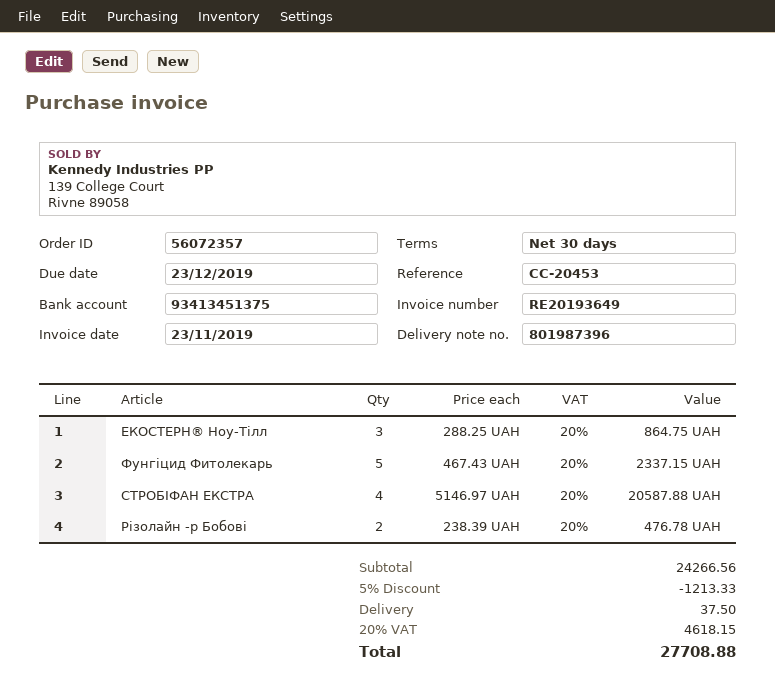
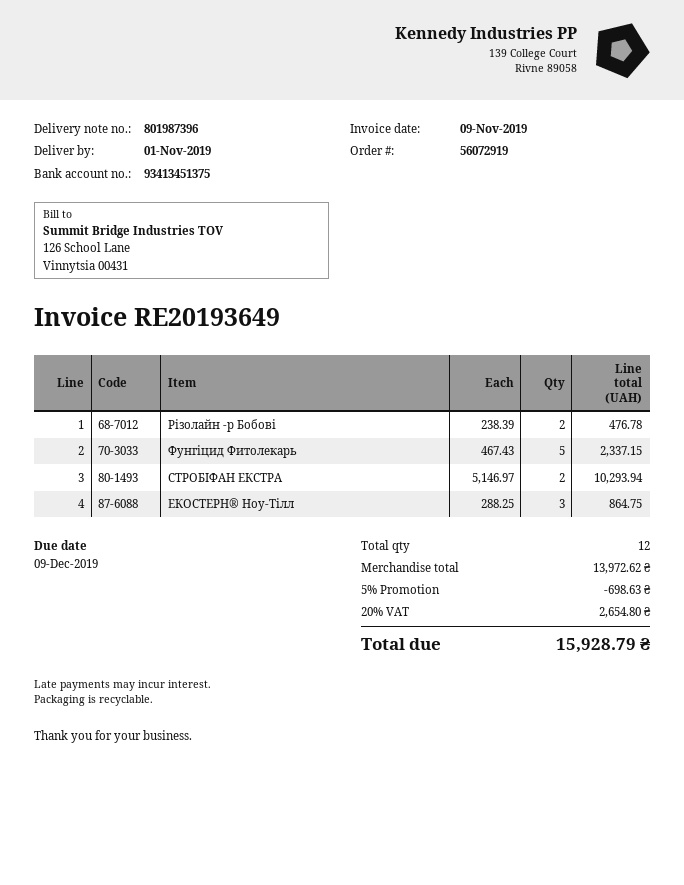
order number: 56072357 -> 56072919
invoice date: 2019-11-23 -> 2019-11-09
due date: 2019-12-23 -> 2019-12-09
СТРОБІФАН ЕКСТРА: 4 x 5146.97 = 20587.88 -> 2 x 5146.97 = 10293.94
subtotal: 24266.56 -> 13972.62
discount: 5% = 1213.33 -> 5% = 698.63
shipping: 37.50 -> none
tax: 20% = 4618.15 -> 20% = 2654.80
total: 27708.88 -> 15928.79

